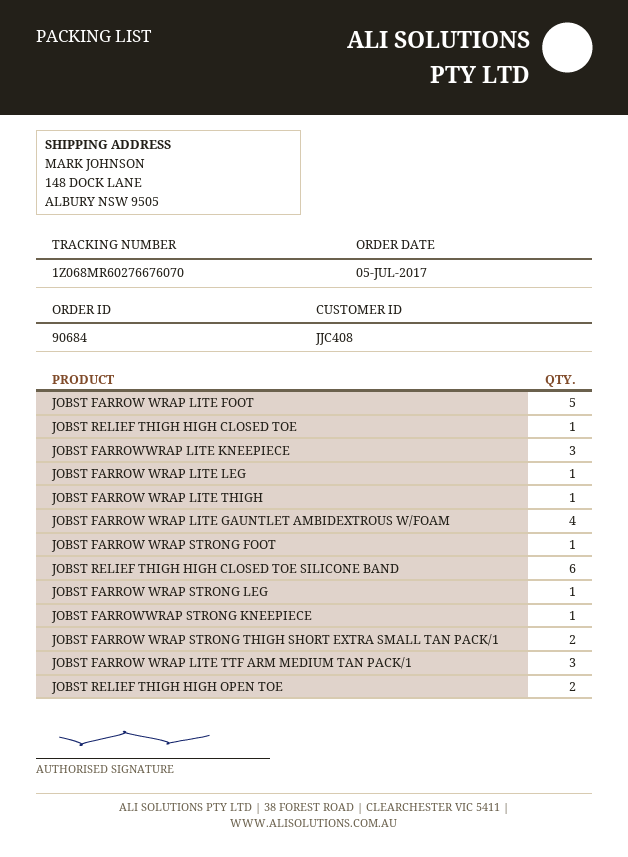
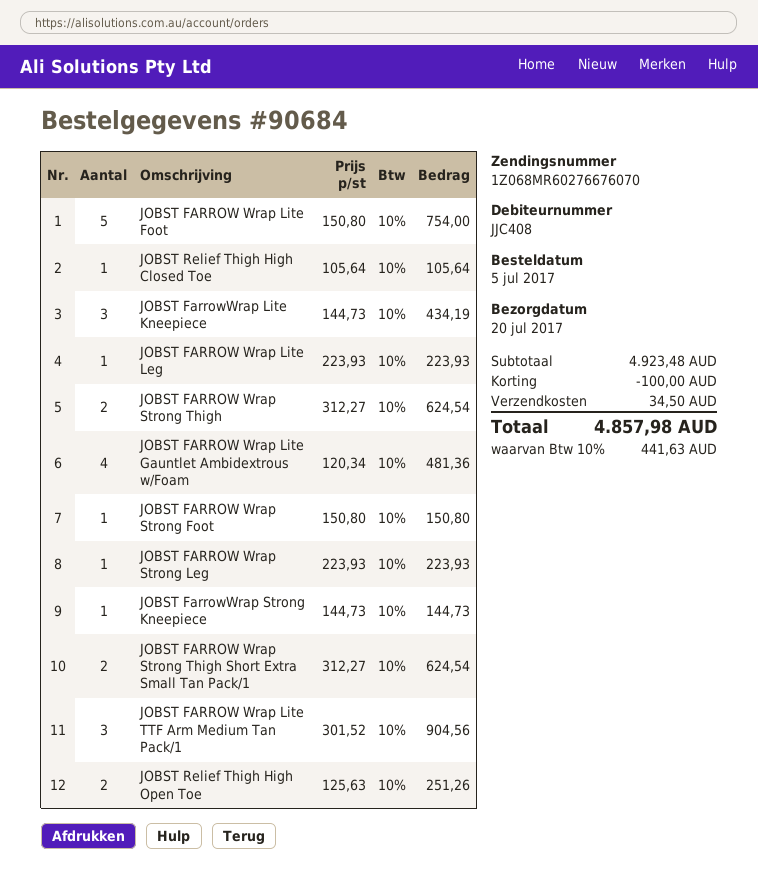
JOBST FARROW WRAP LITE THIGH: 1 -> none
JOBST RELIEF THIGH HIGH CLOSED TOE SILICONE BAND: 6 -> none
JOBST FARROW Wrap Strong Thigh: none -> 2

